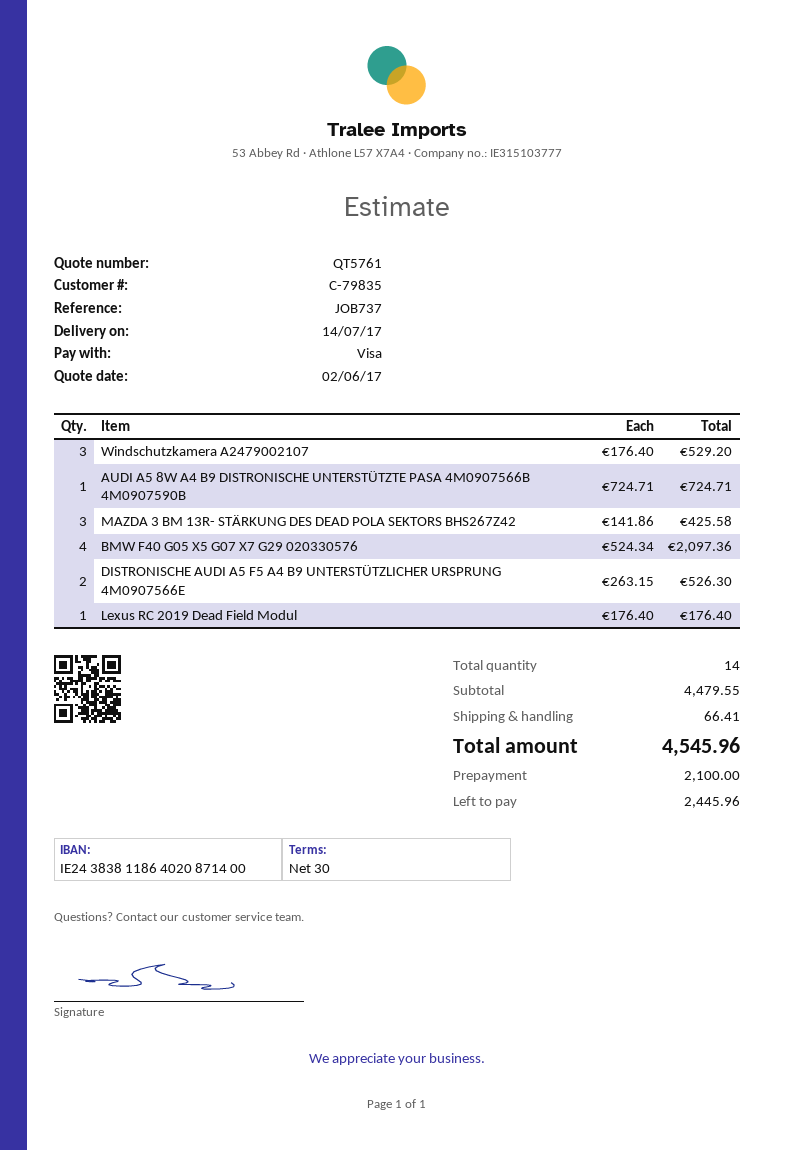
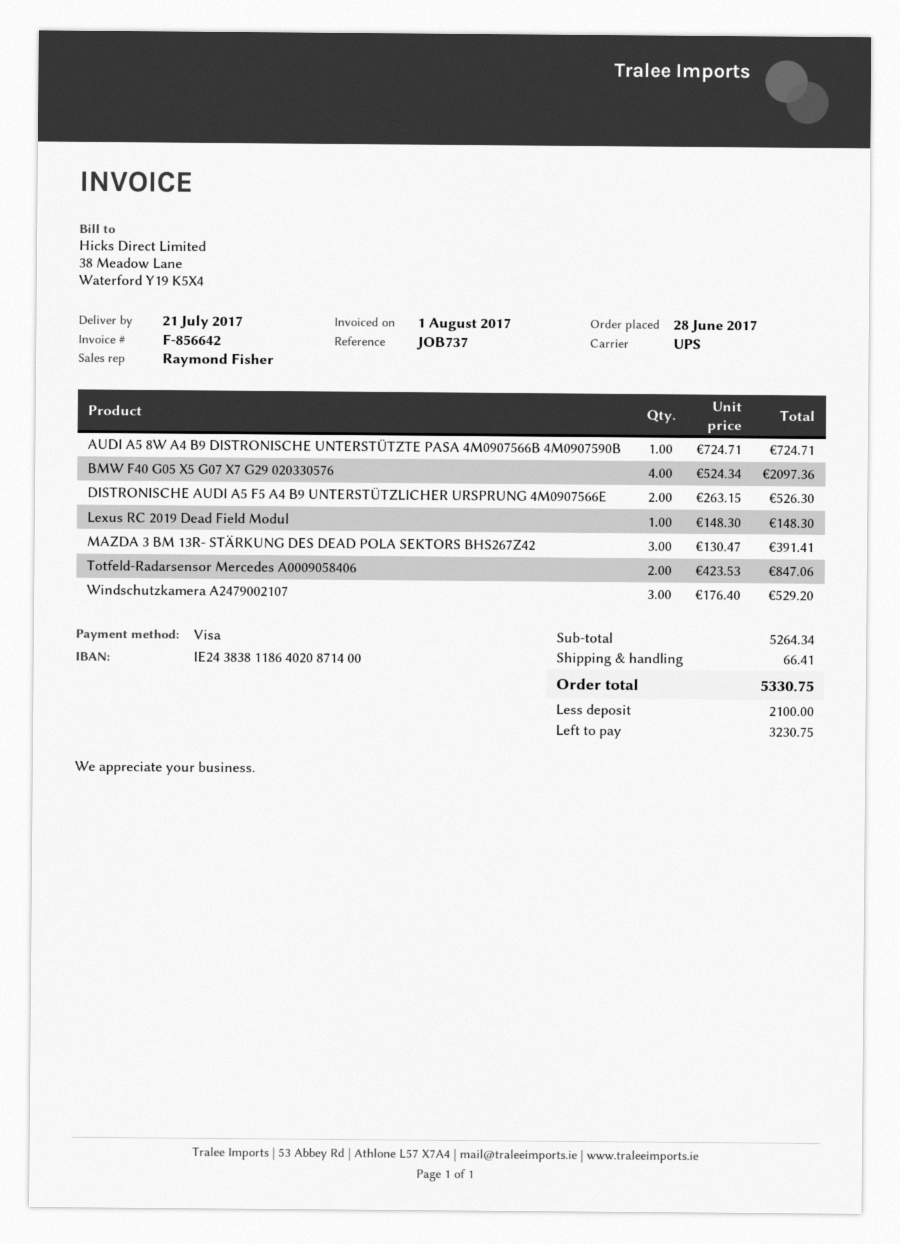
delivery date: 2017-07-14 -> 2017-07-21
MAZDA 3 BM 13R- STÄRKUNG DES DEAD POLA SEKTORS BHS267Z42: 3 x 141.86 = 425.58 -> 3 x 130.47 = 391.41
Lexus RC 2019 Dead Field Modul: 1 x 176.40 = 176.40 -> 1 x 148.30 = 148.30
Totfeld-Radarsensor Mercedes A0009058406: none -> 2 x 423.53 = 847.06
subtotal: 4479.55 -> 5264.34
total: 4545.96 -> 5330.75
balance: 2445.96 -> 3230.75

